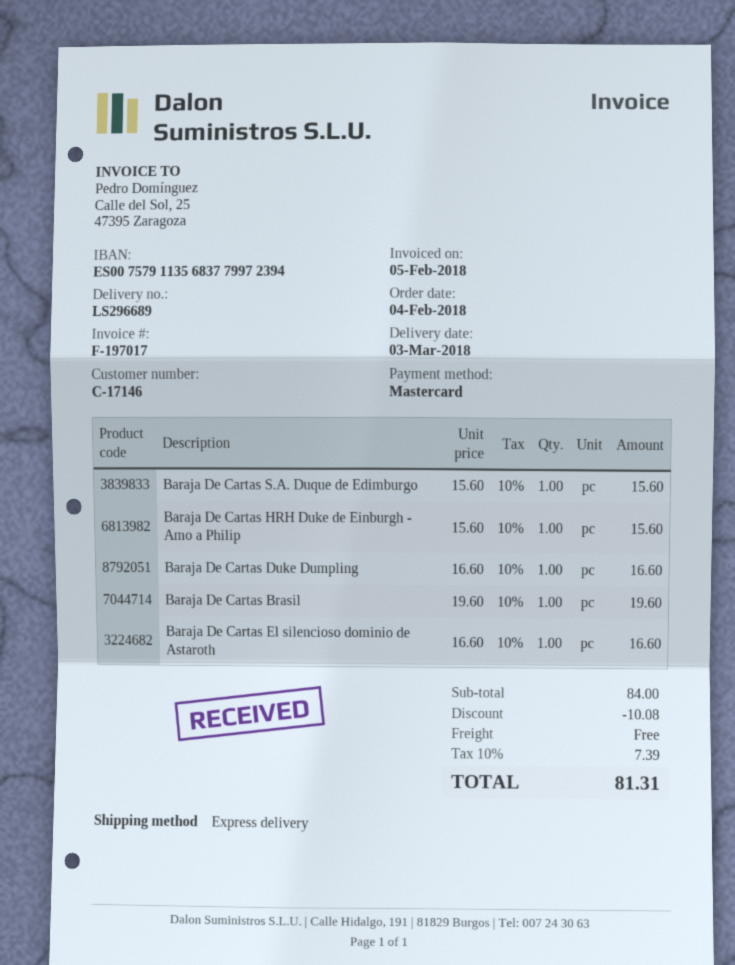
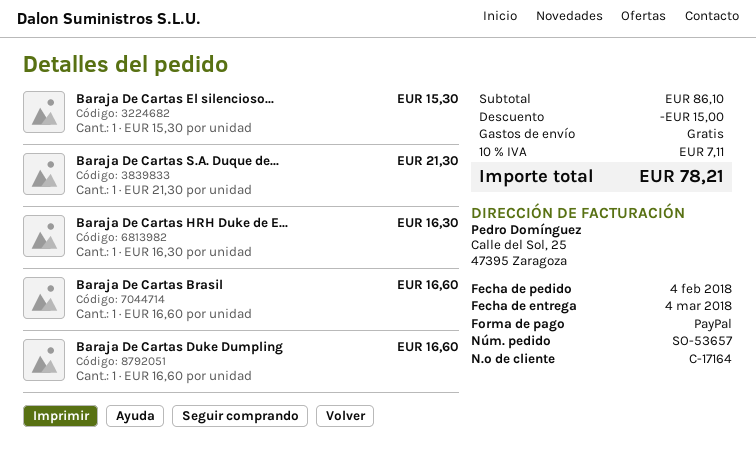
delivery date: 2018-03-03 -> 2018-03-04
customer number: C-17146 -> C-17164
payment method: Mastercard -> PayPal
Baraja De Cartas S.A. Duque de Edimburgo: 1 x 15.60 = 15.60 -> 1 x 21.30 = 21.30
Baraja De Cartas HRH Duke de Einburgh - Amo a Philip: 1 x 15.60 = 15.60 -> 1 x 16.30 = 16.30
Baraja De Cartas Brasil: 1 x 19.60 = 19.60 -> 1 x 16.60 = 16.60
Baraja De Cartas El silencioso dominio de Astaroth: 1 x 16.60 = 16.60 -> 1 x 15.30 = 15.30
subtotal: 84.00 -> 86.10
discount: 10.08 -> 15.00
tax: 10% = 7.39 -> 10% = 7.11
total: 81.31 -> 78.21

